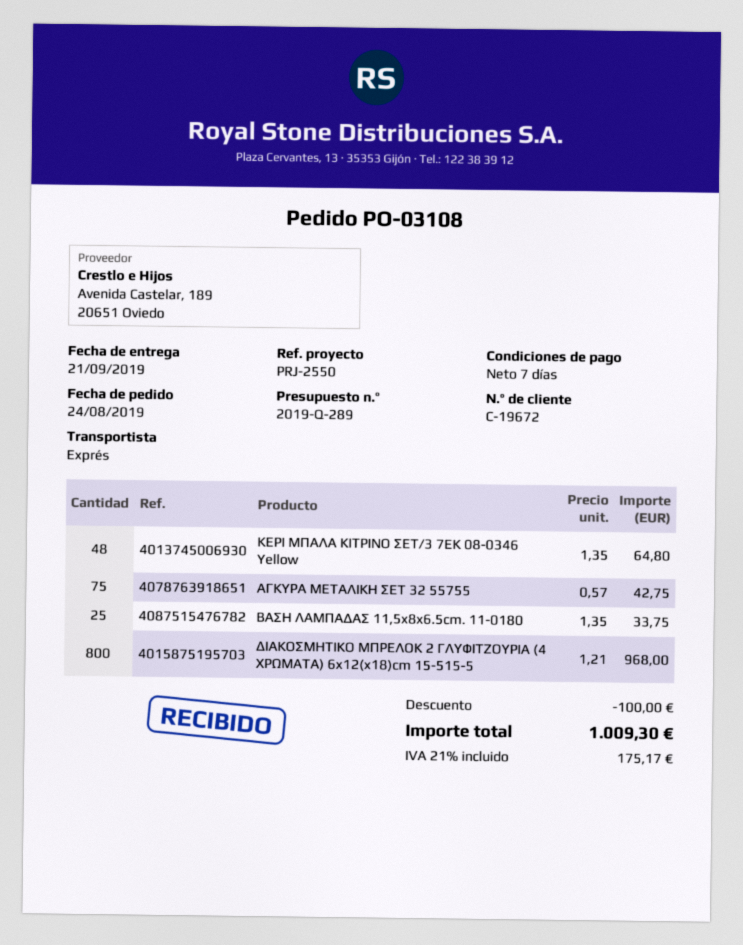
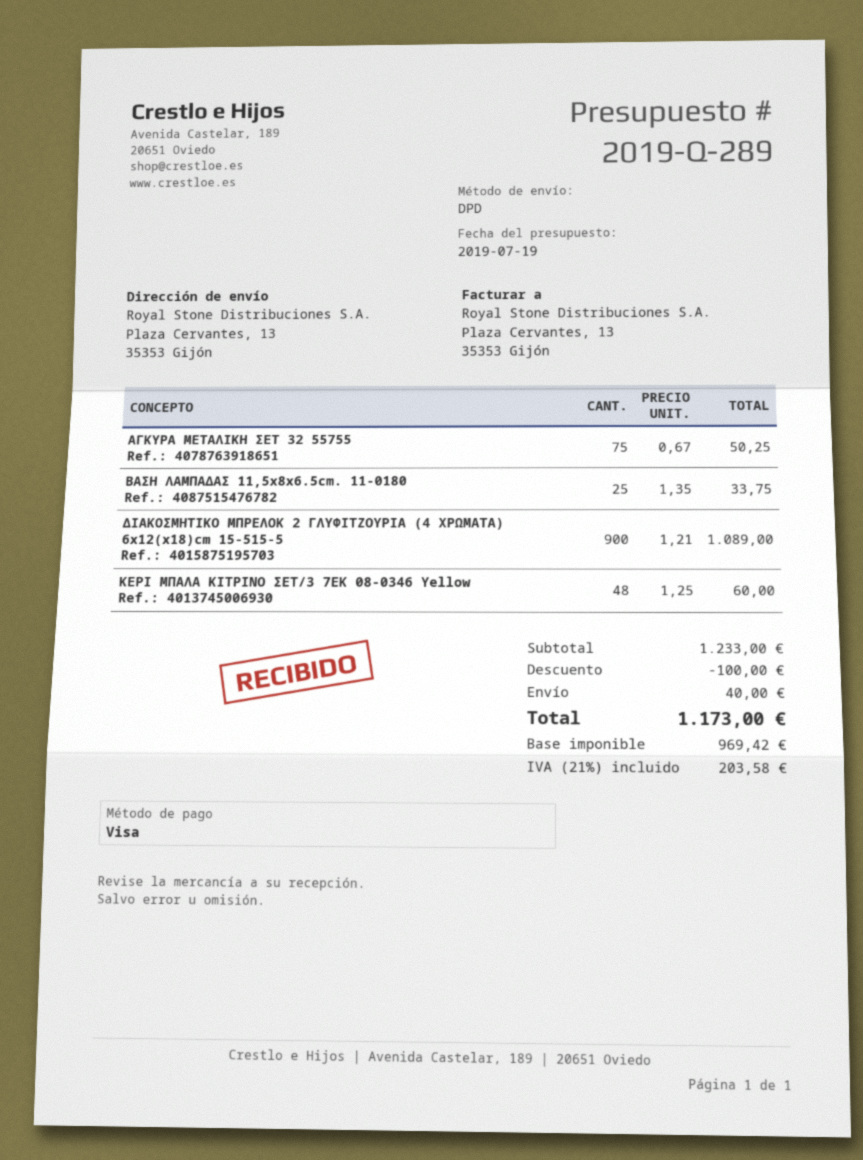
shipping method: express -> DPD
ΚΕΡΙ ΜΠΑΛΑ ΚΙΤΡΙΝΟ ΣΕΤ/3 7ΕΚ 08-0346 Yellow: 48 x 1.35 = 64.80 -> 48 x 1.25 = 60.00
ΑΓΚΥΡΑ ΜΕΤΑΛΙΚΗ ΣΕΤ 32 55755: 75 x 0.57 = 42.75 -> 75 x 0.67 = 50.25
ΔΙΑΚΟΣΜΗΤΙΚΟ ΜΠΡΕΛΟΚ 2 ΓΛΥΦΙΤΖΟΥΡΙΑ (4 ΧΡΩΜΑΤΑ) 6x12(x18)cm 15-515-5: 800 x 1.21 = 968.00 -> 900 x 1.21 = 1089.00
shipping: none -> 40.00
tax: 21% = 175.17 -> 21% = 203.58
total: 1009.30 -> 1173.00

